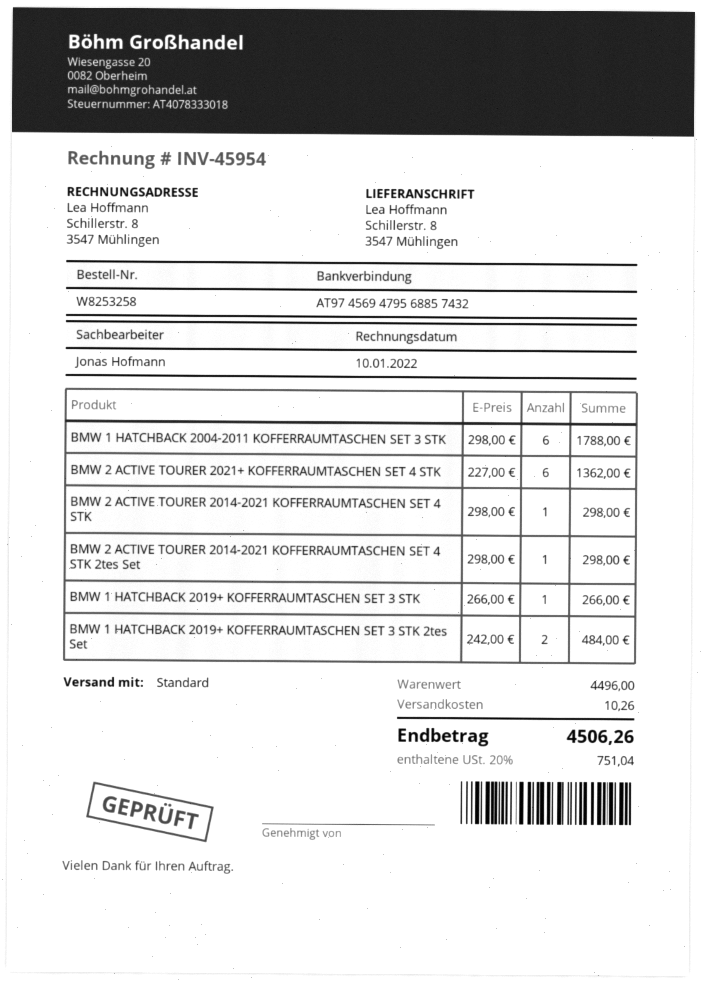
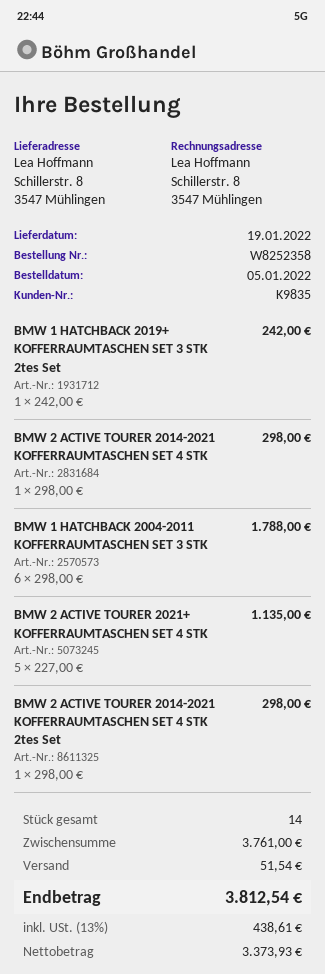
order number: W8253258 -> W8252358
BMW 2 ACTIVE TOURER 2021+ KOFFERRAUMTASCHEN SET 4 STK: 6 x 227.00 = 1362.00 -> 5 x 227.00 = 1135.00
BMW 1 HATCHBACK 2019+ KOFFERRAUMTASCHEN SET 3 STK: 1 x 266.00 = 266.00 -> none
BMW 1 HATCHBACK 2019+ KOFFERRAUMTASCHEN SET 3 STK 2tes Set: 2 x 242.00 = 484.00 -> 1 x 242.00 = 242.00
subtotal: 4496.00 -> 3761.00
shipping: 10.26 -> 51.54
tax: 20% = 751.04 -> 13% = 438.61
total: 4506.26 -> 3812.54

